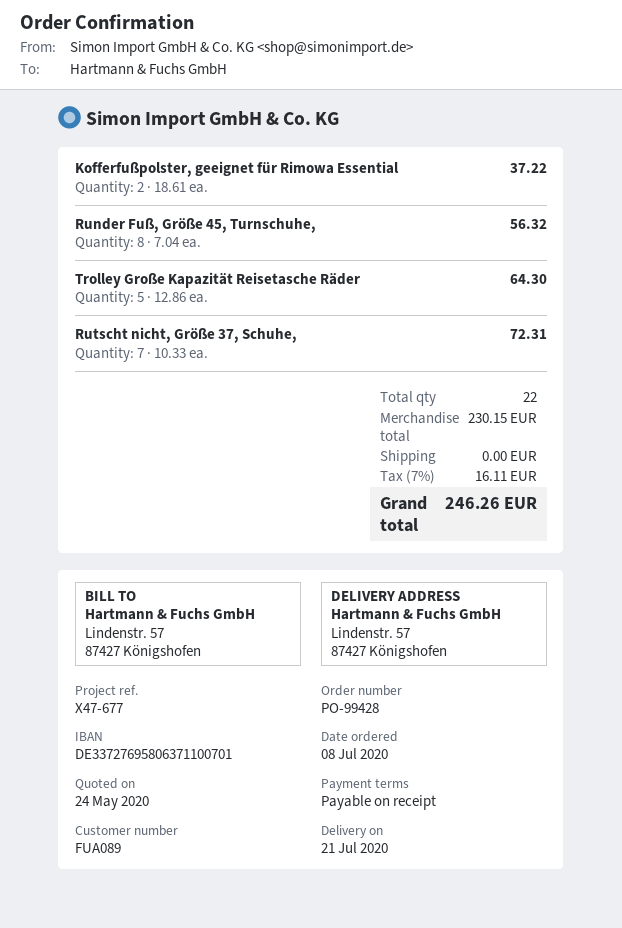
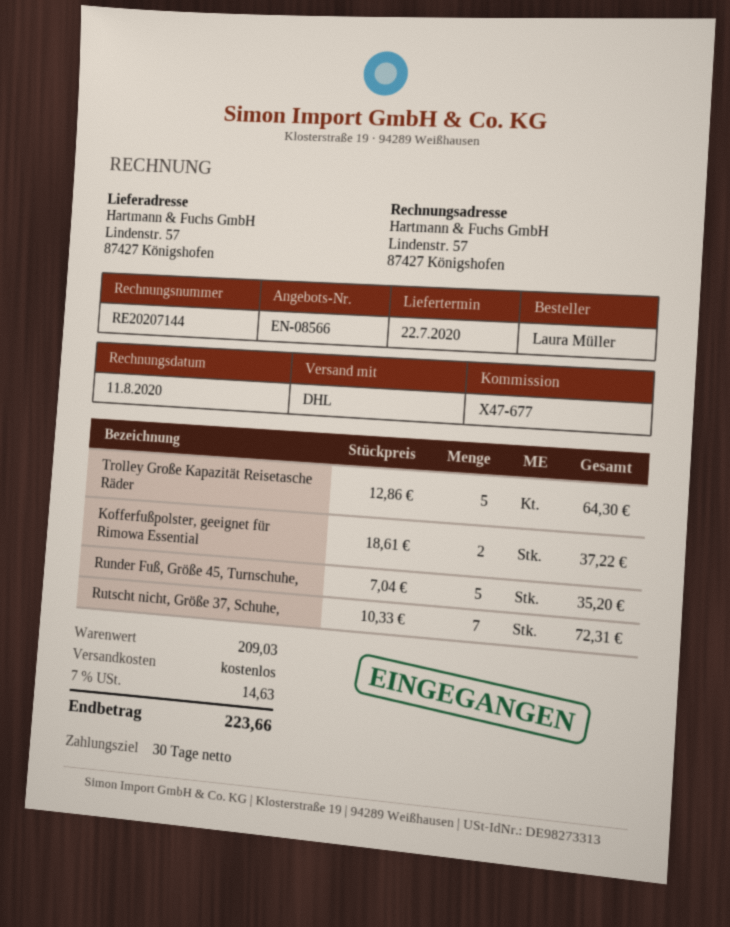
delivery date: 2020-07-21 -> 2020-07-22
payment terms: on receipt -> 30 days
Runder Fuß, Größe 45, Turnschuhe,: 8 x 7.04 = 56.32 -> 5 x 7.04 = 35.20
subtotal: 230.15 -> 209.03
tax: 7% = 16.11 -> 7% = 14.63
total: 246.26 -> 223.66

